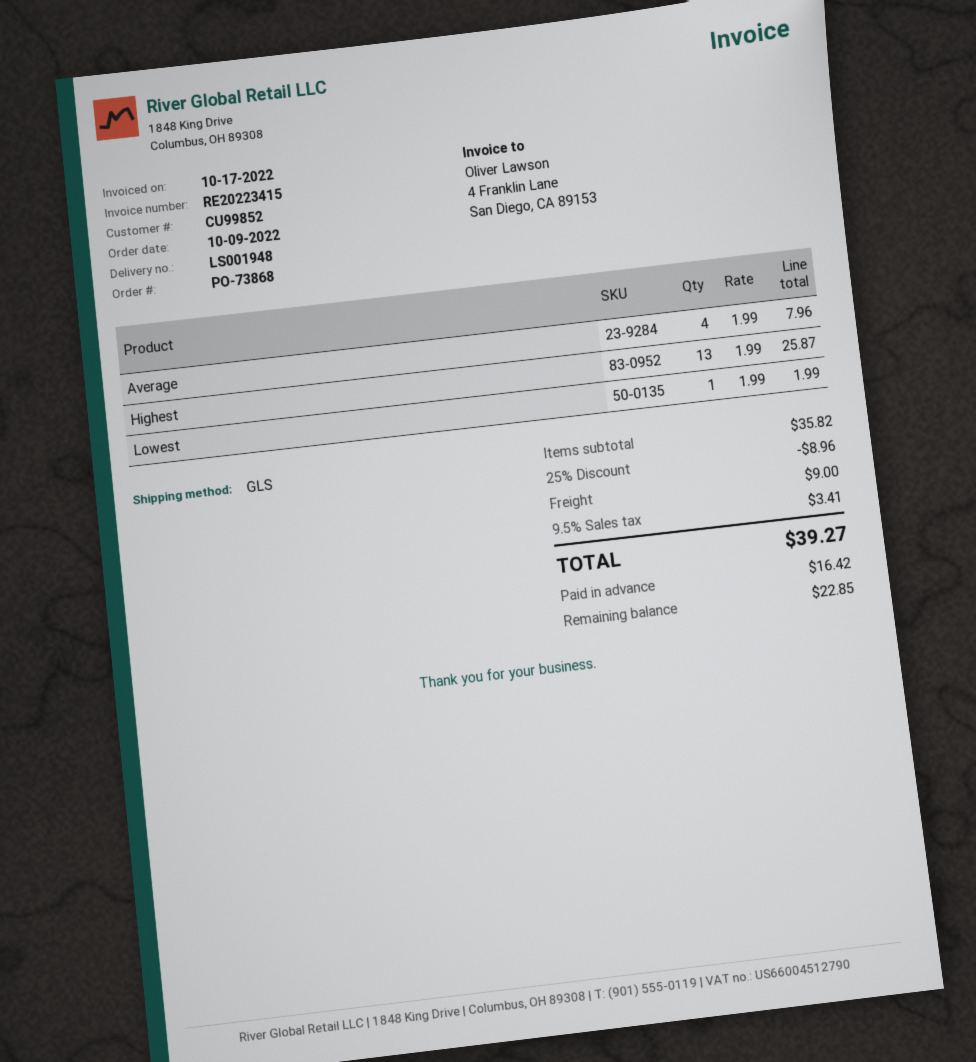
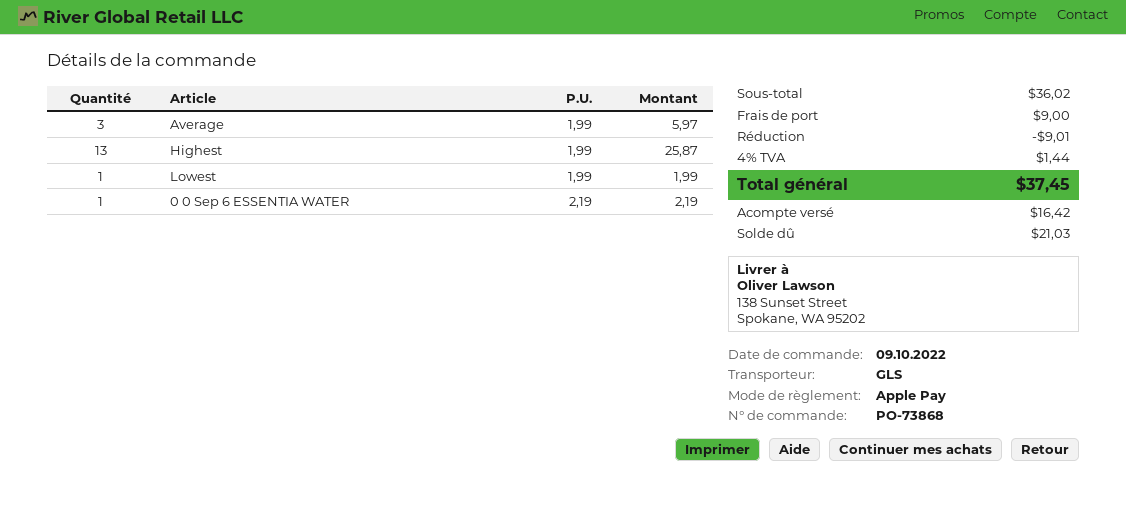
Average: 4 x 1.99 = 7.96 -> 3 x 1.99 = 5.97
0 0 Sep 6 ESSENTIA WATER: none -> 1 x 2.19 = 2.19
subtotal: 35.82 -> 36.02
discount: 8.96 -> 9.01
tax: 9.5% = 3.41 -> 4% = 1.44
total: 39.27 -> 37.45
balance: 22.85 -> 21.03

